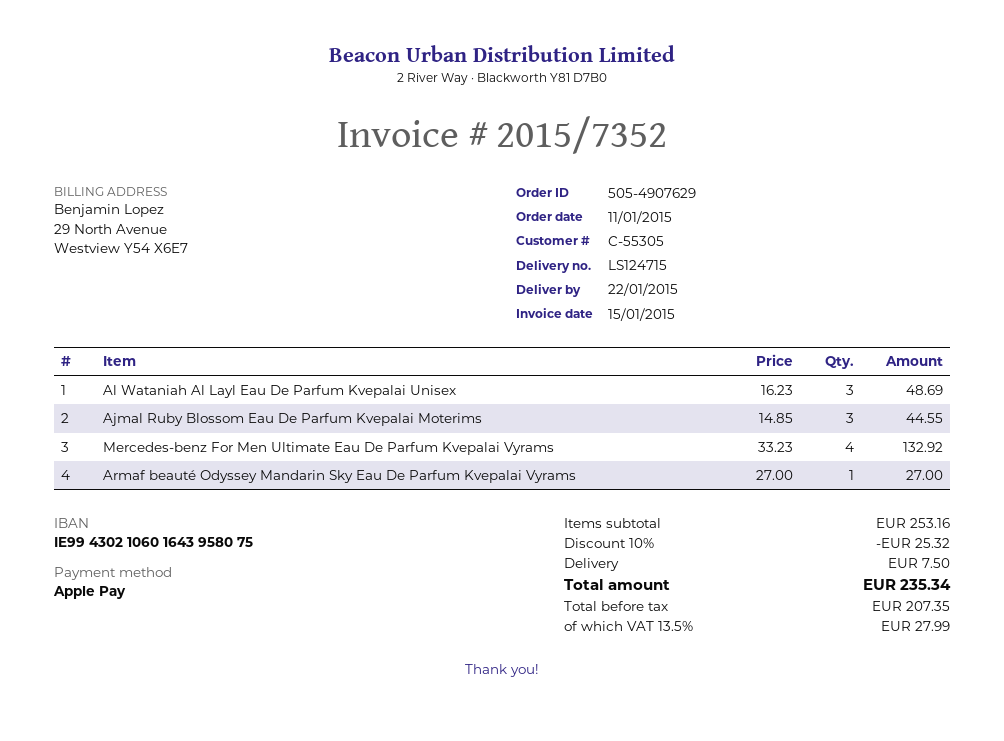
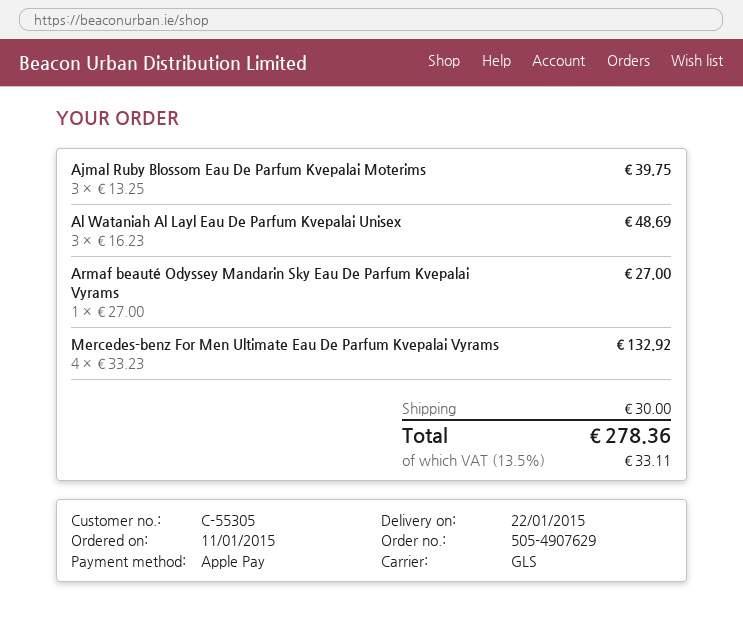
Ajmal Ruby Blossom Eau De Parfum Kvepalai Moterims: 3 x 14.85 = 44.55 -> 3 x 13.25 = 39.75
discount: 10% = 25.32 -> none
shipping: 7.50 -> 30.00
tax: 13.5% = 27.99 -> 13.5% = 33.11
total: 235.34 -> 278.36

